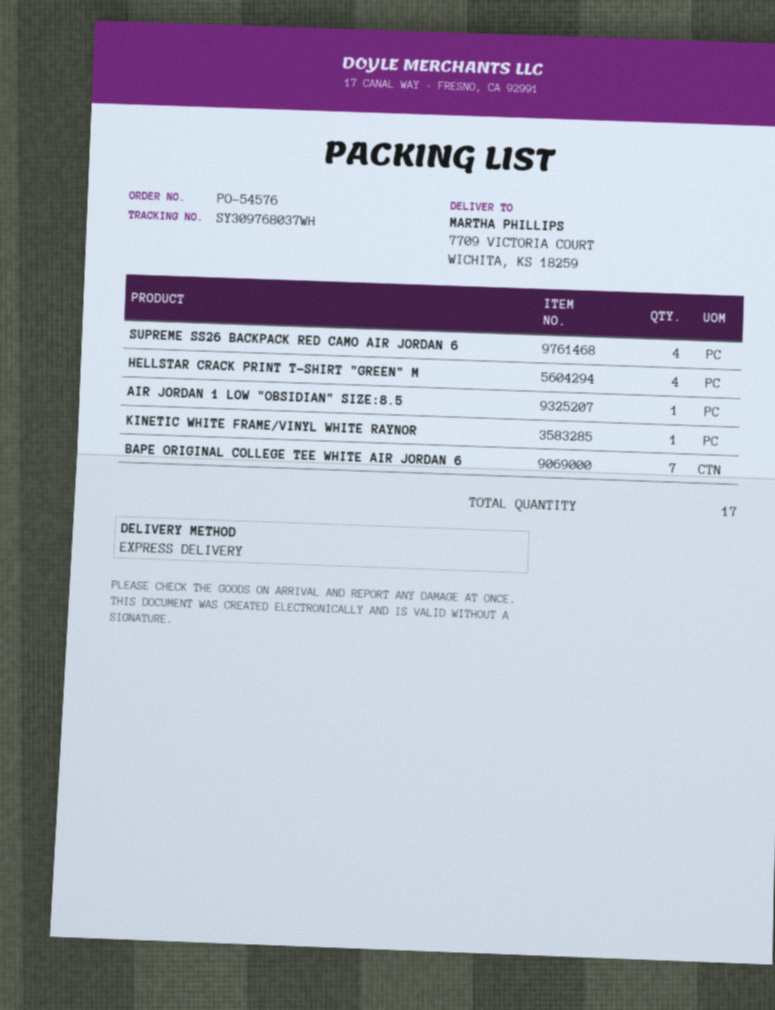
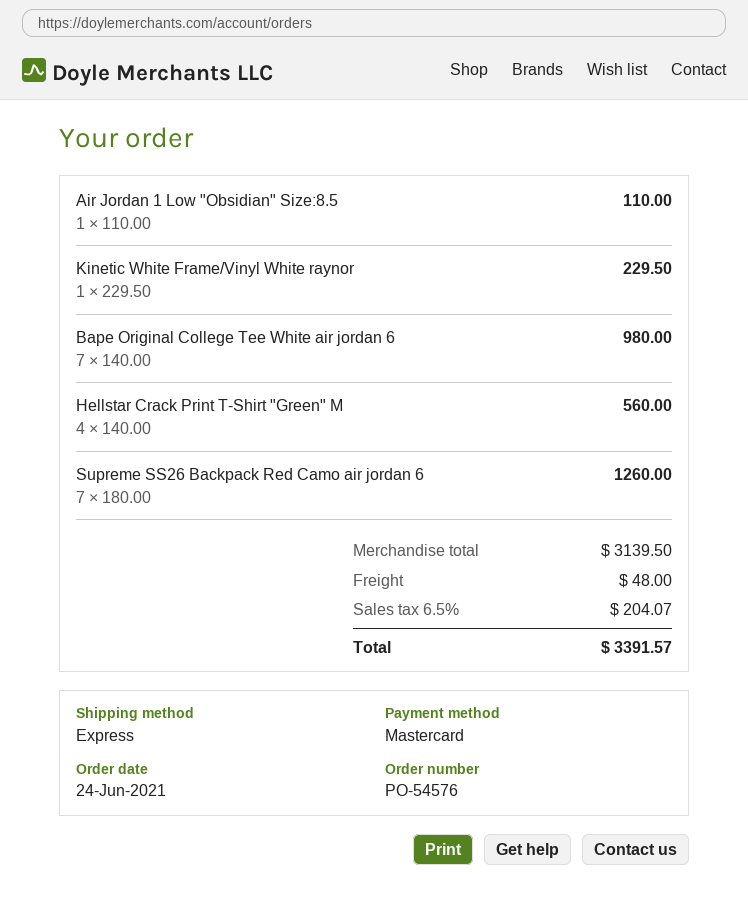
SUPREME SS26 BACKPACK RED CAMO AIR JORDAN 6: 4 -> 7

